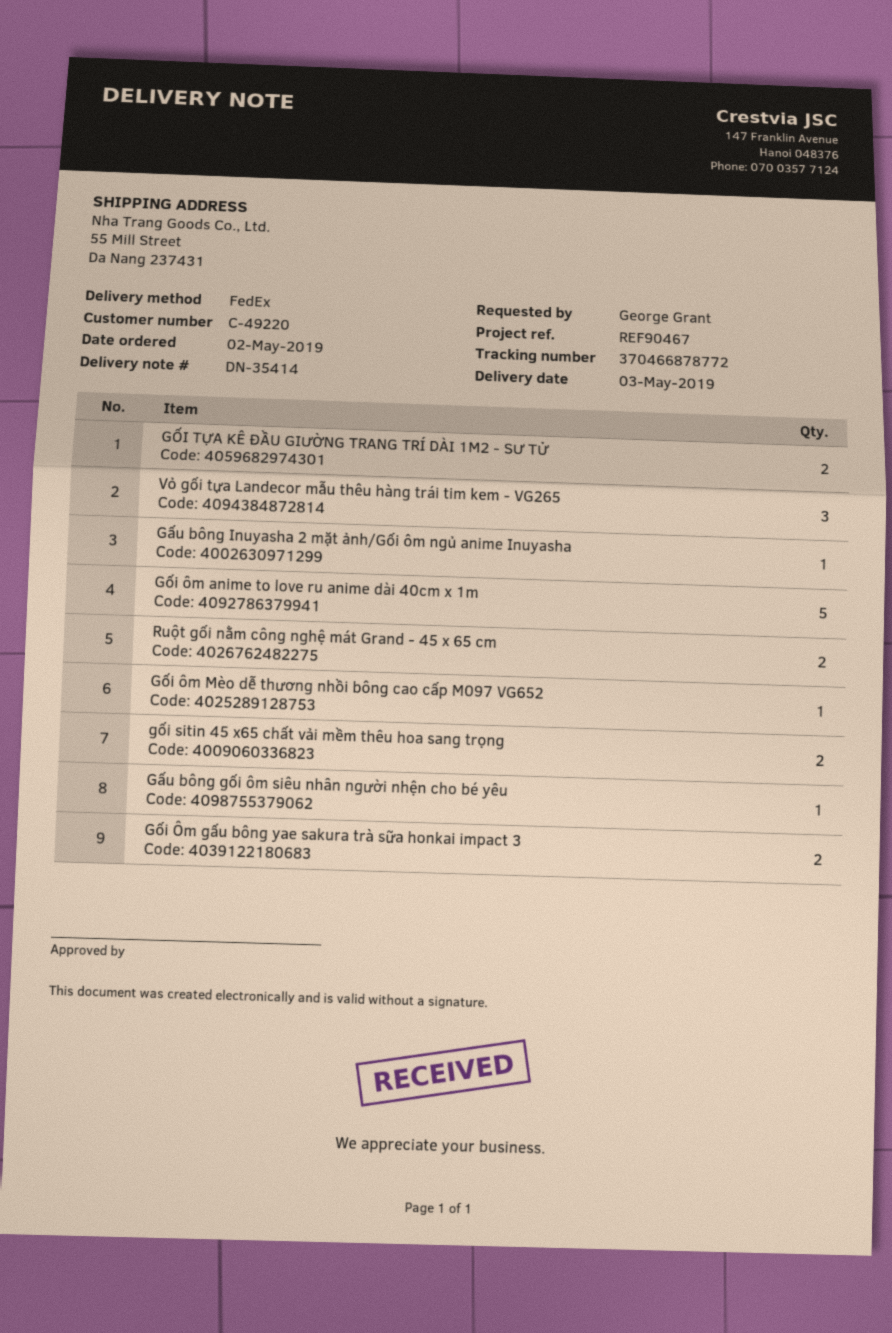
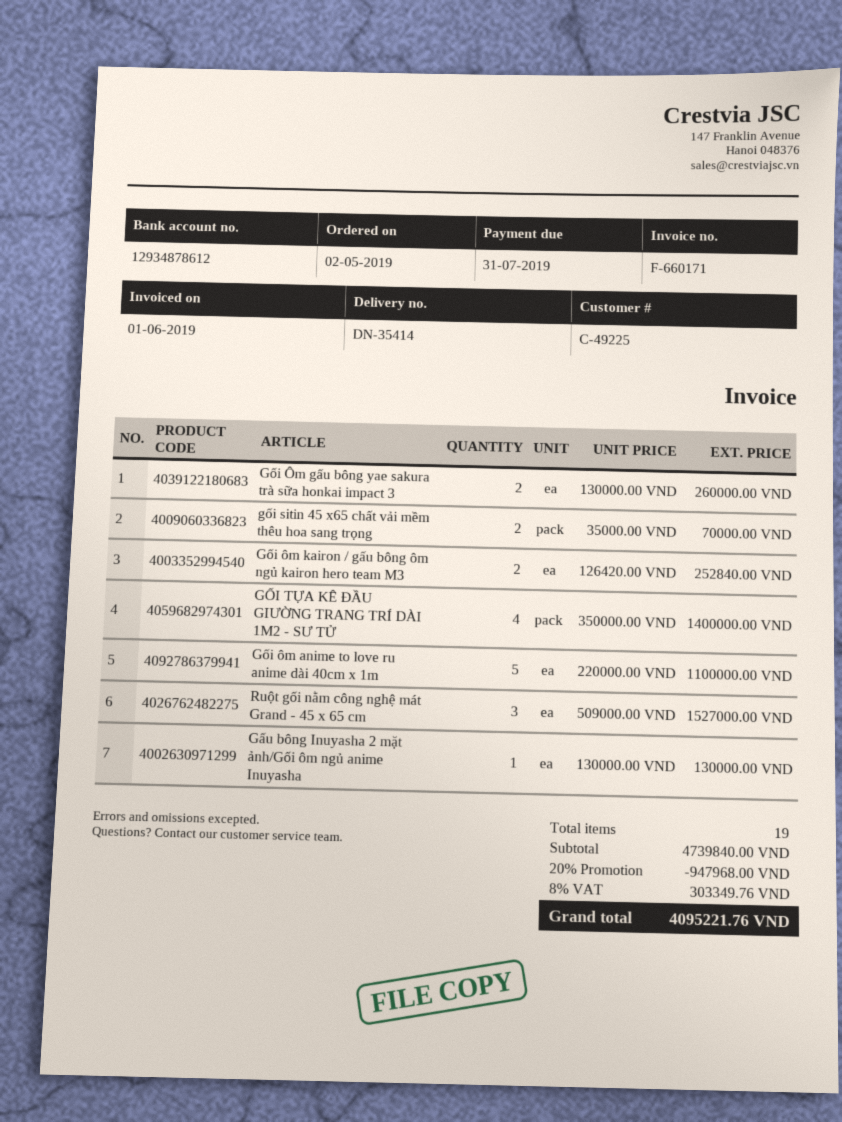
customer number: C-49220 -> C-49225
GỐI TỰA KÊ ĐẦU GIƯỜNG TRANG TRÍ DÀI 1M2 - SƯ TỬ: 2 -> 4
Vỏ gối tựa Landecor mẫu thêu hàng trái tim kem - VG265: 3 -> none
Ruột gối nằm công nghệ mát Grand - 45 x 65 cm: 2 -> 3
Gối ôm Mèo dễ thương nhồi bông cao cấp M097 VG652: 1 -> none
Gấu bông gối ôm siêu nhân người nhện cho bé yêu: 1 -> none
Gối ôm kairon / gấu bông ôm ngủ kairon hero team M3: none -> 2

